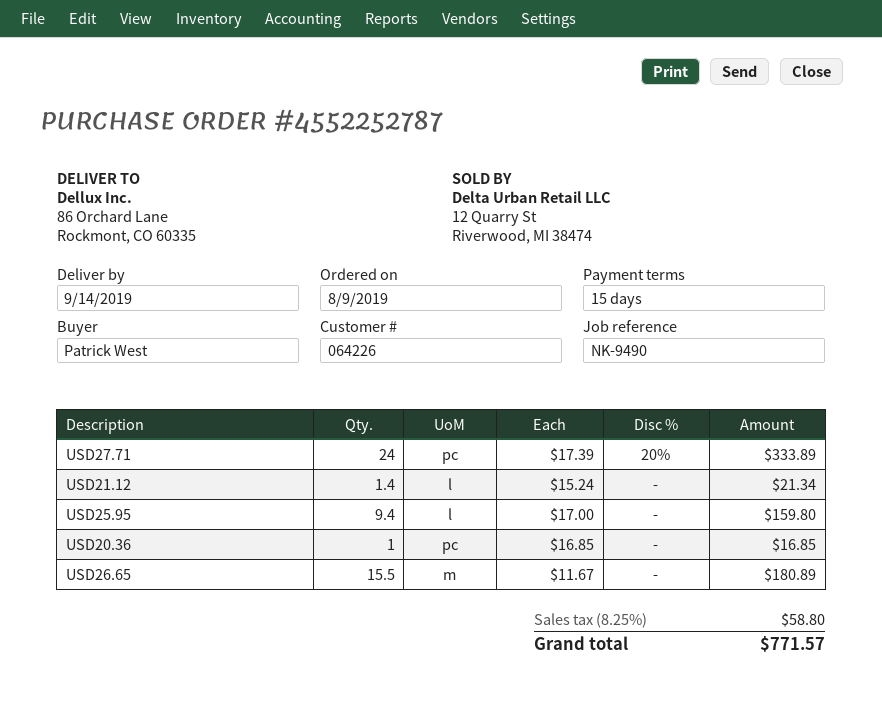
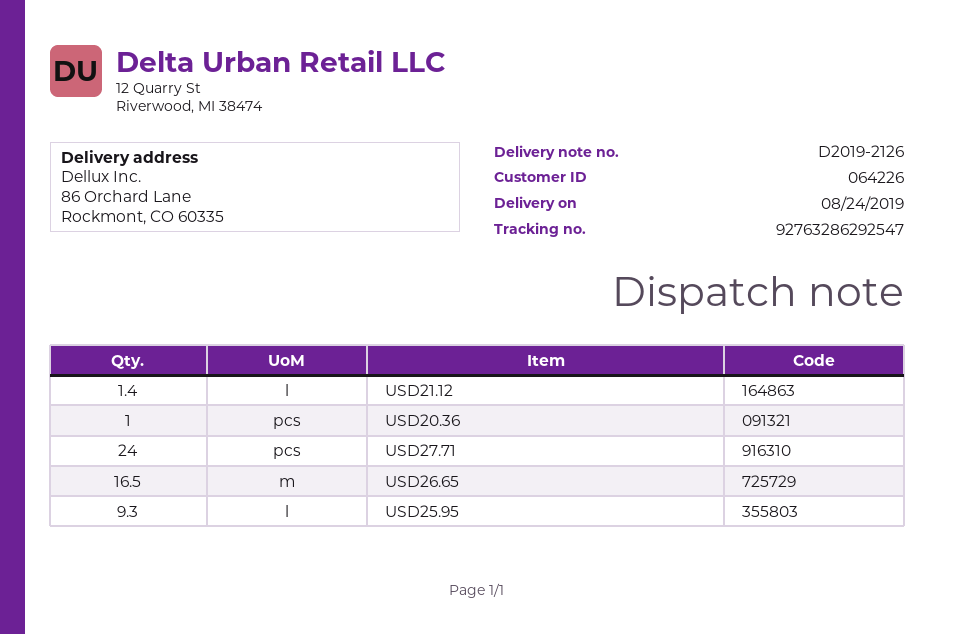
delivery date: 2019-09-14 -> 2019-08-24
USD25.95: 9.4 -> 9.3
USD26.65: 15.5 -> 16.5

